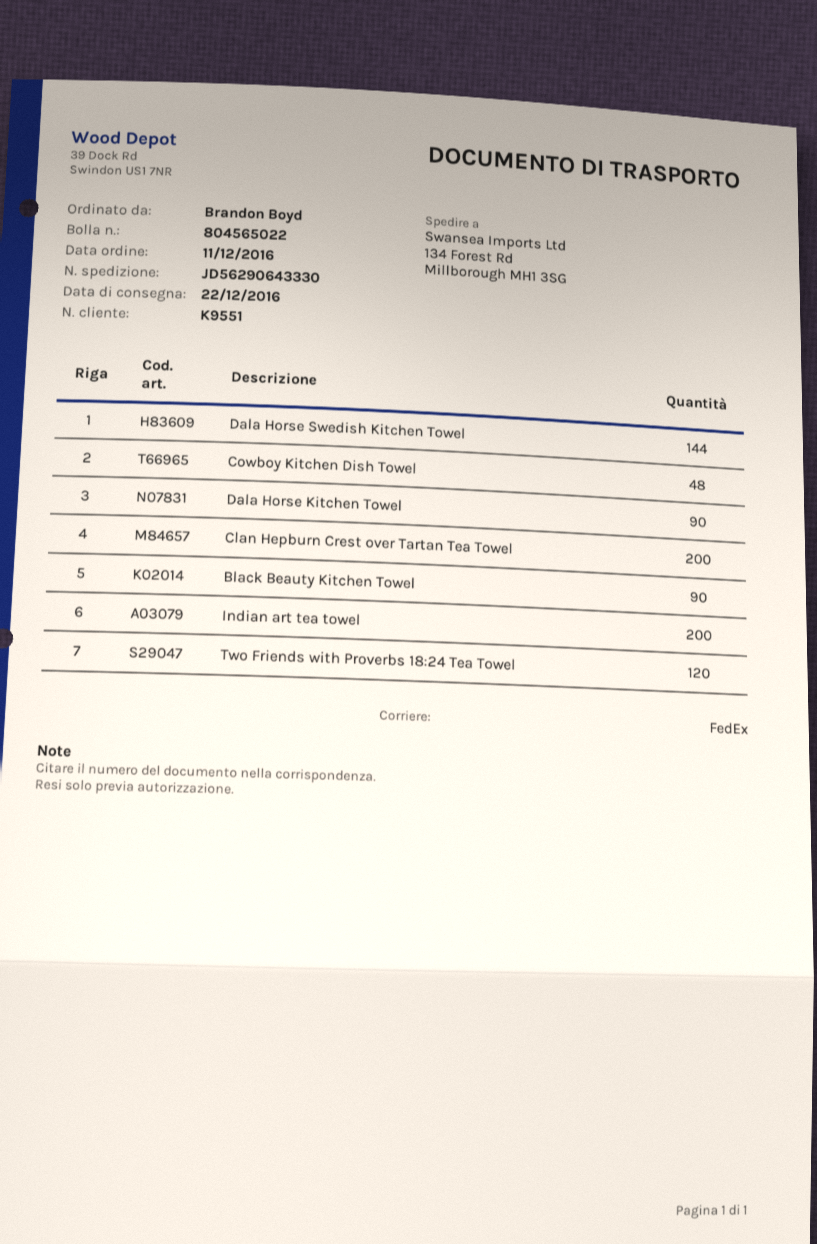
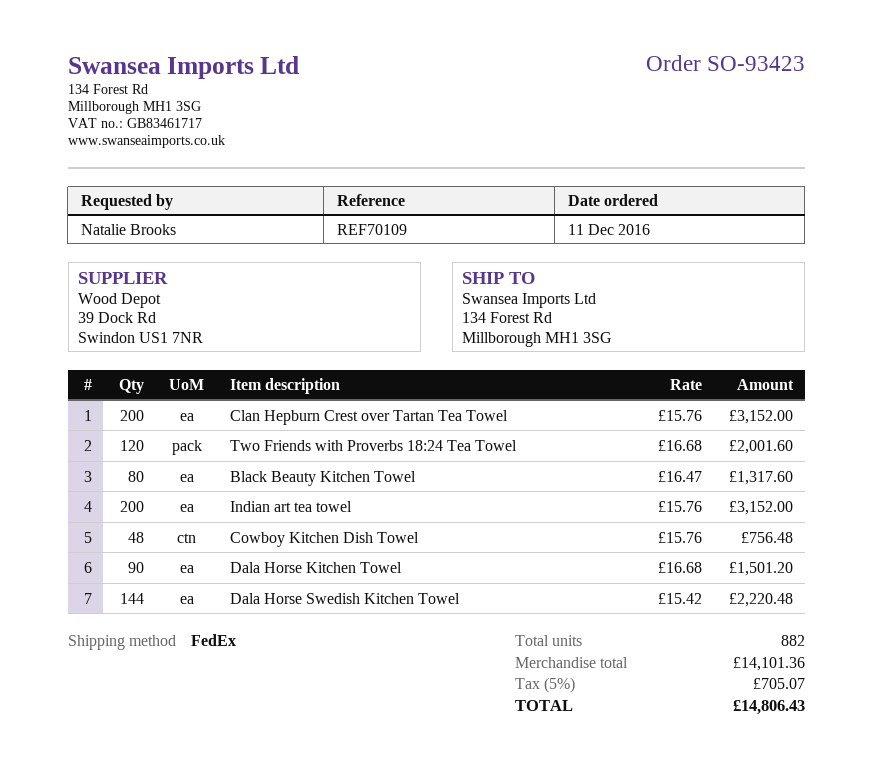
ordered by: Brandon Boyd -> Natalie Brooks
Black Beauty Kitchen Towel: 90 -> 80

